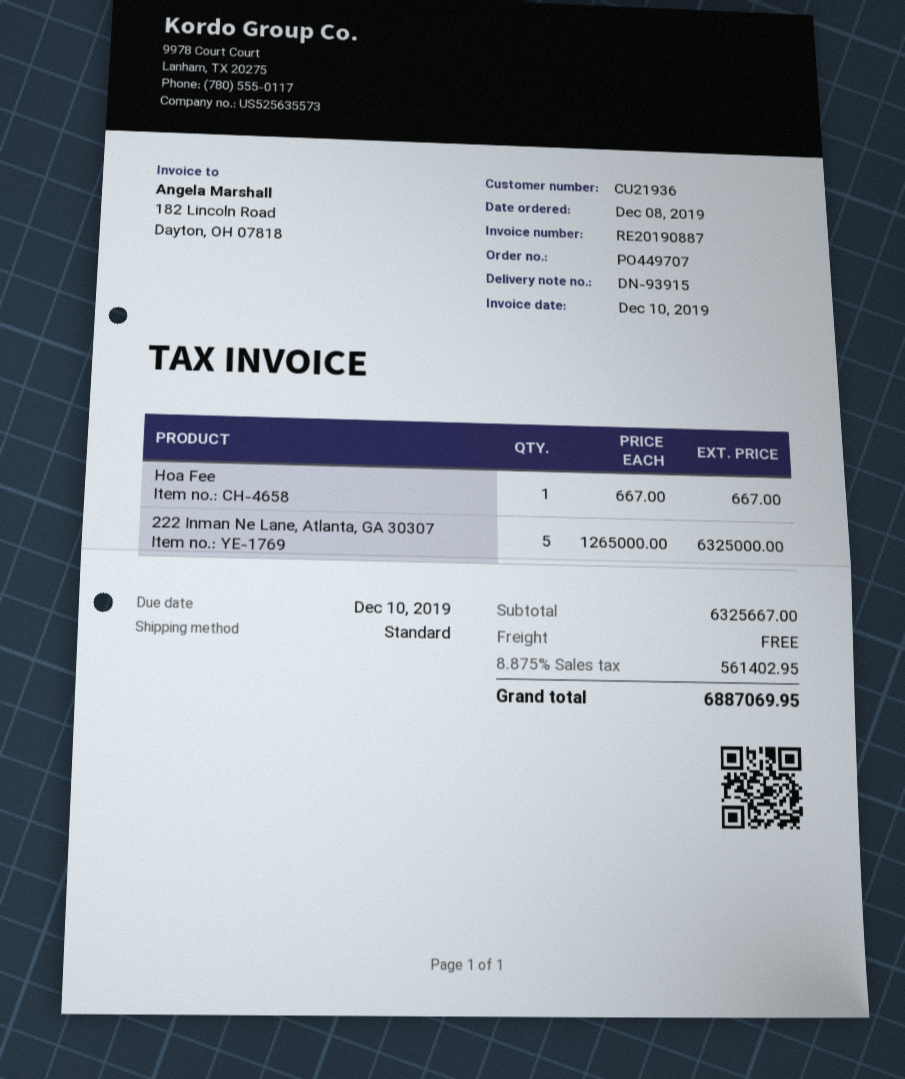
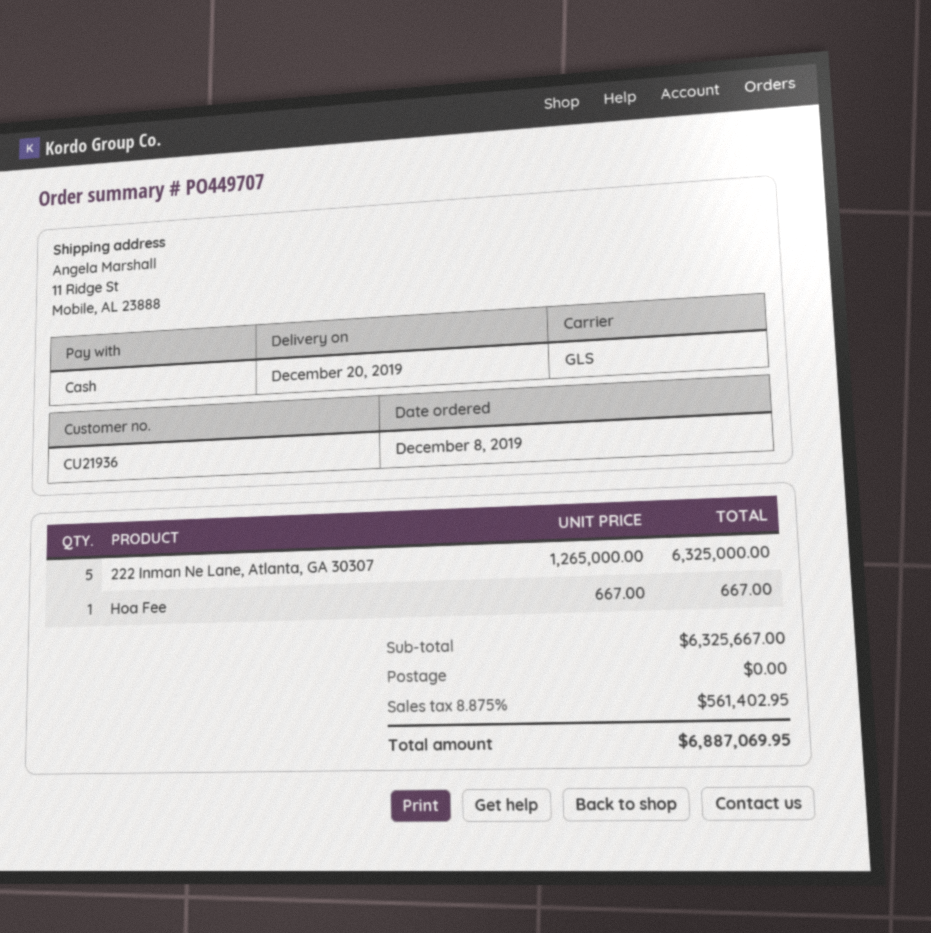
shipping method: standard -> GLS

